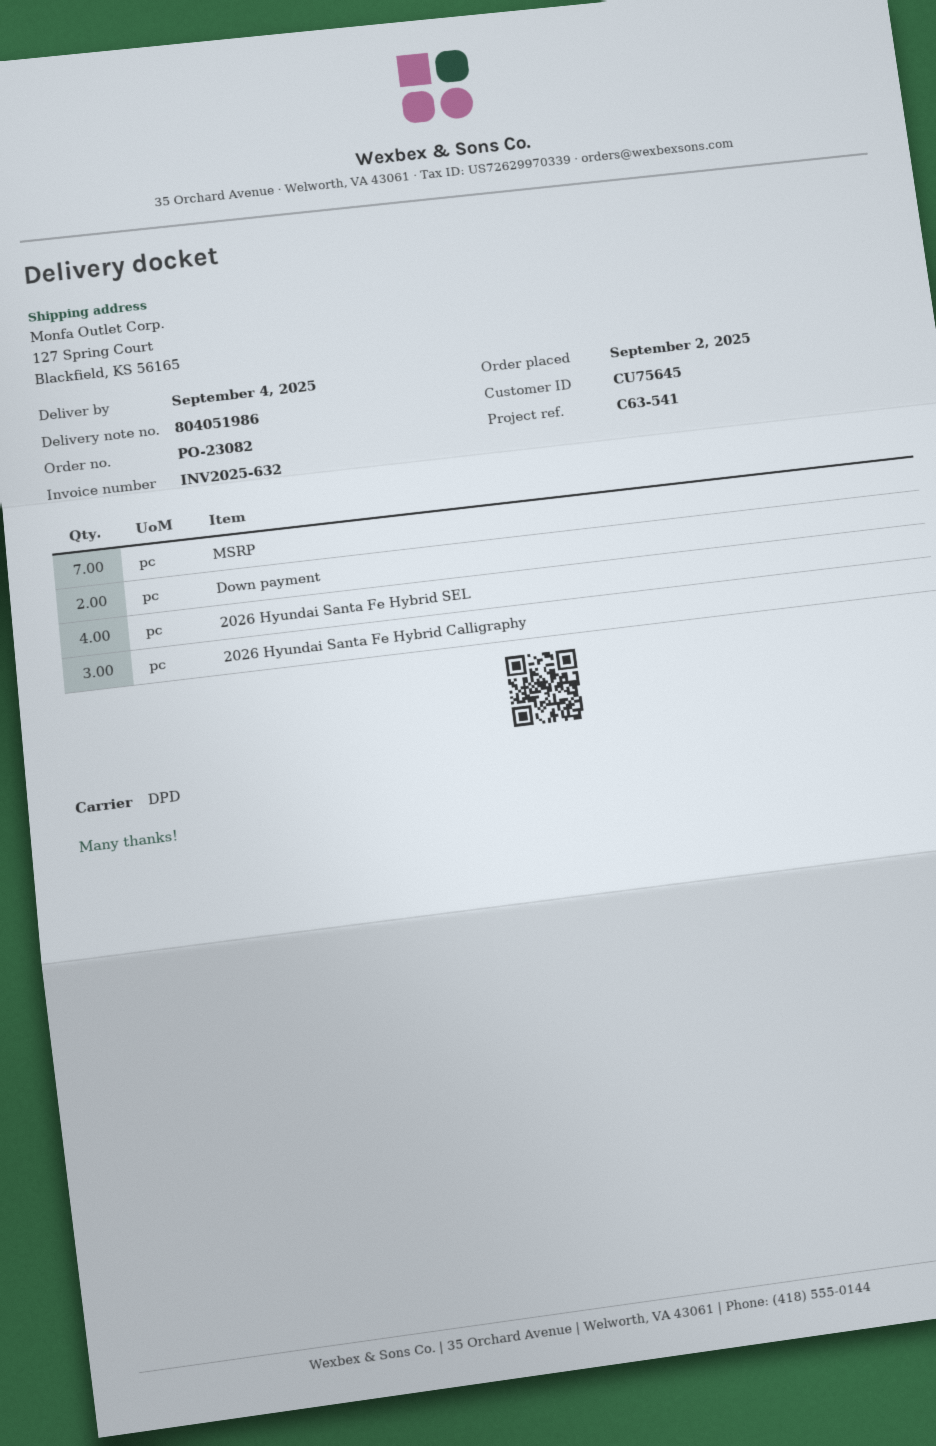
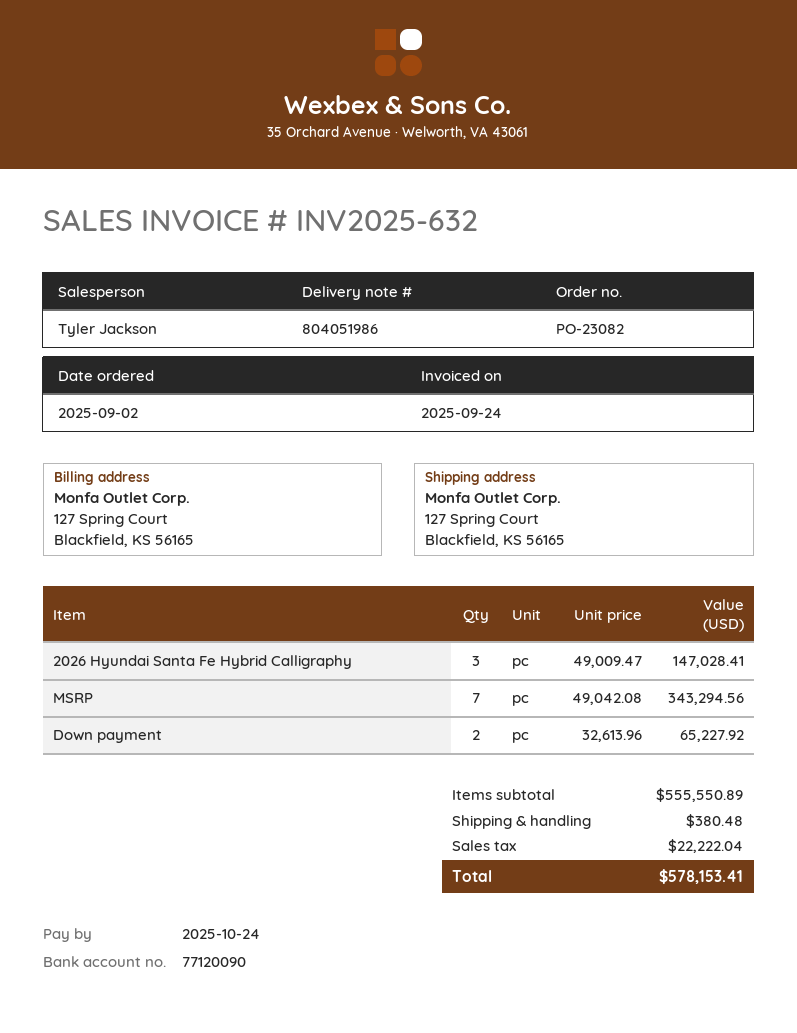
2026 Hyundai Santa Fe Hybrid SEL: 4 -> none

